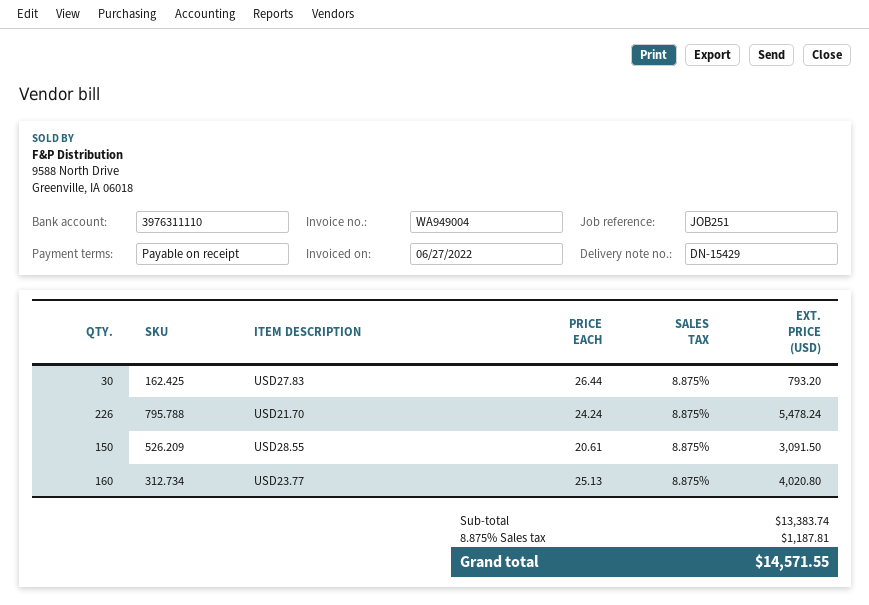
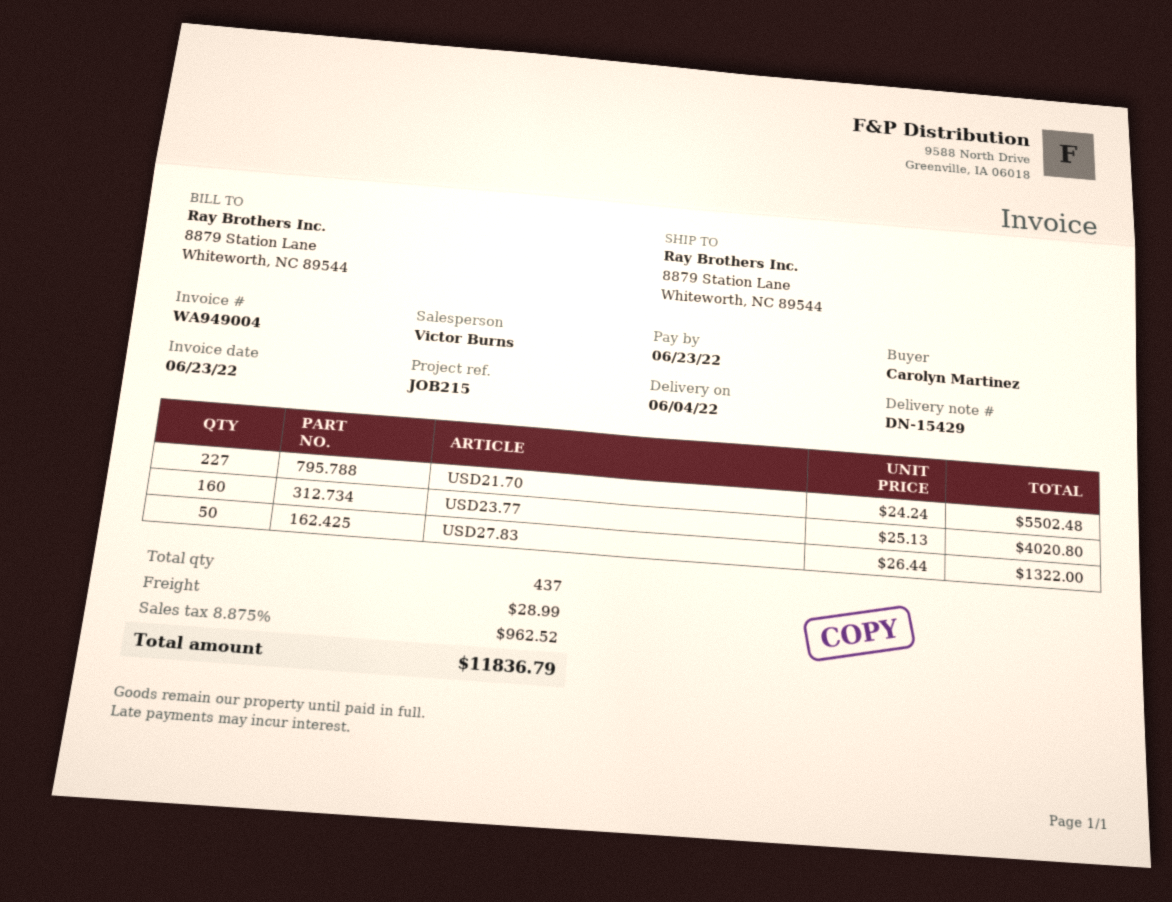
invoice date: 2022-06-27 -> 2022-06-23
reference: JOB251 -> JOB215
USD27.83: 30 x 26.44 = 793.20 -> 50 x 26.44 = 1322.00
USD21.70: 226 x 24.24 = 5478.24 -> 227 x 24.24 = 5502.48
USD28.55: 150 x 20.61 = 3091.50 -> none
shipping: none -> 28.99
tax: 8.875% = 1187.81 -> 8.875% = 962.52
total: 14571.55 -> 11836.79

